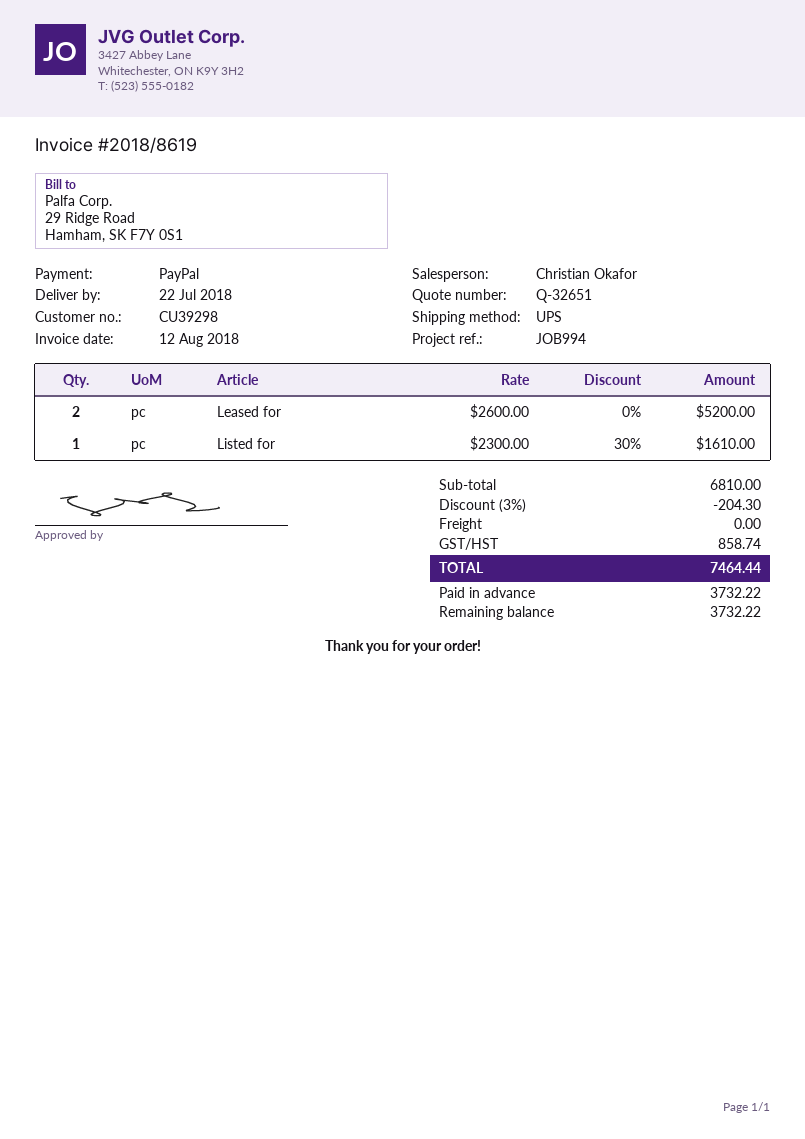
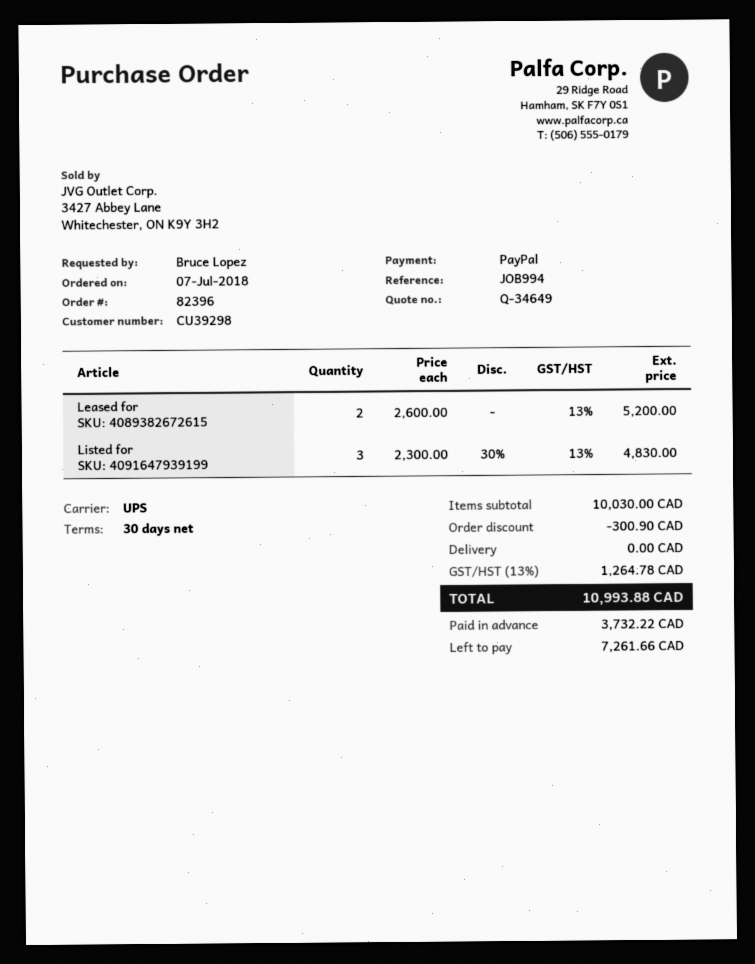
quote number: Q-32651 -> Q-34649
Listed for: 1 x 2300.00 - 30% = 1610.00 -> 3 x 2300.00 - 30% = 4830.00
subtotal: 6810.00 -> 10030.00
discount: 204.30 -> 300.90
tax: 858.74 -> 1264.78
total: 7464.44 -> 10993.88
balance: 3732.22 -> 7261.66

